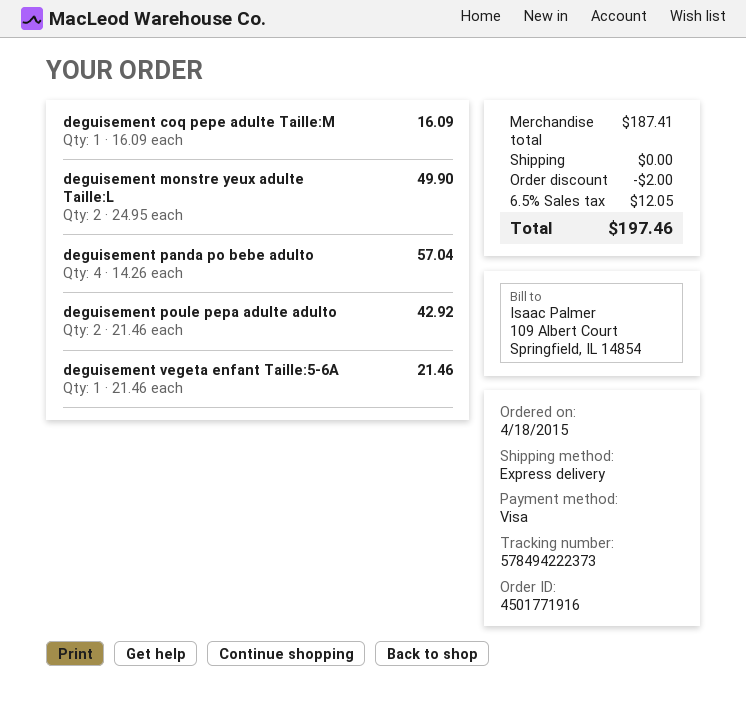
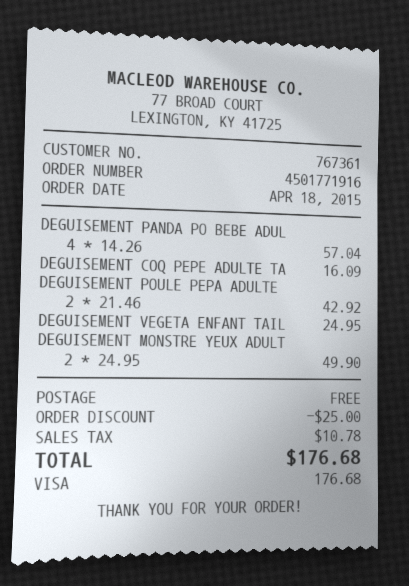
deguisement vegeta enfant Taille:5-6A: 1 x 21.46 = 21.46 -> 1 x 24.95 = 24.95
discount: 2.00 -> 25.00
tax: 12.05 -> 10.78
total: 197.46 -> 176.68

